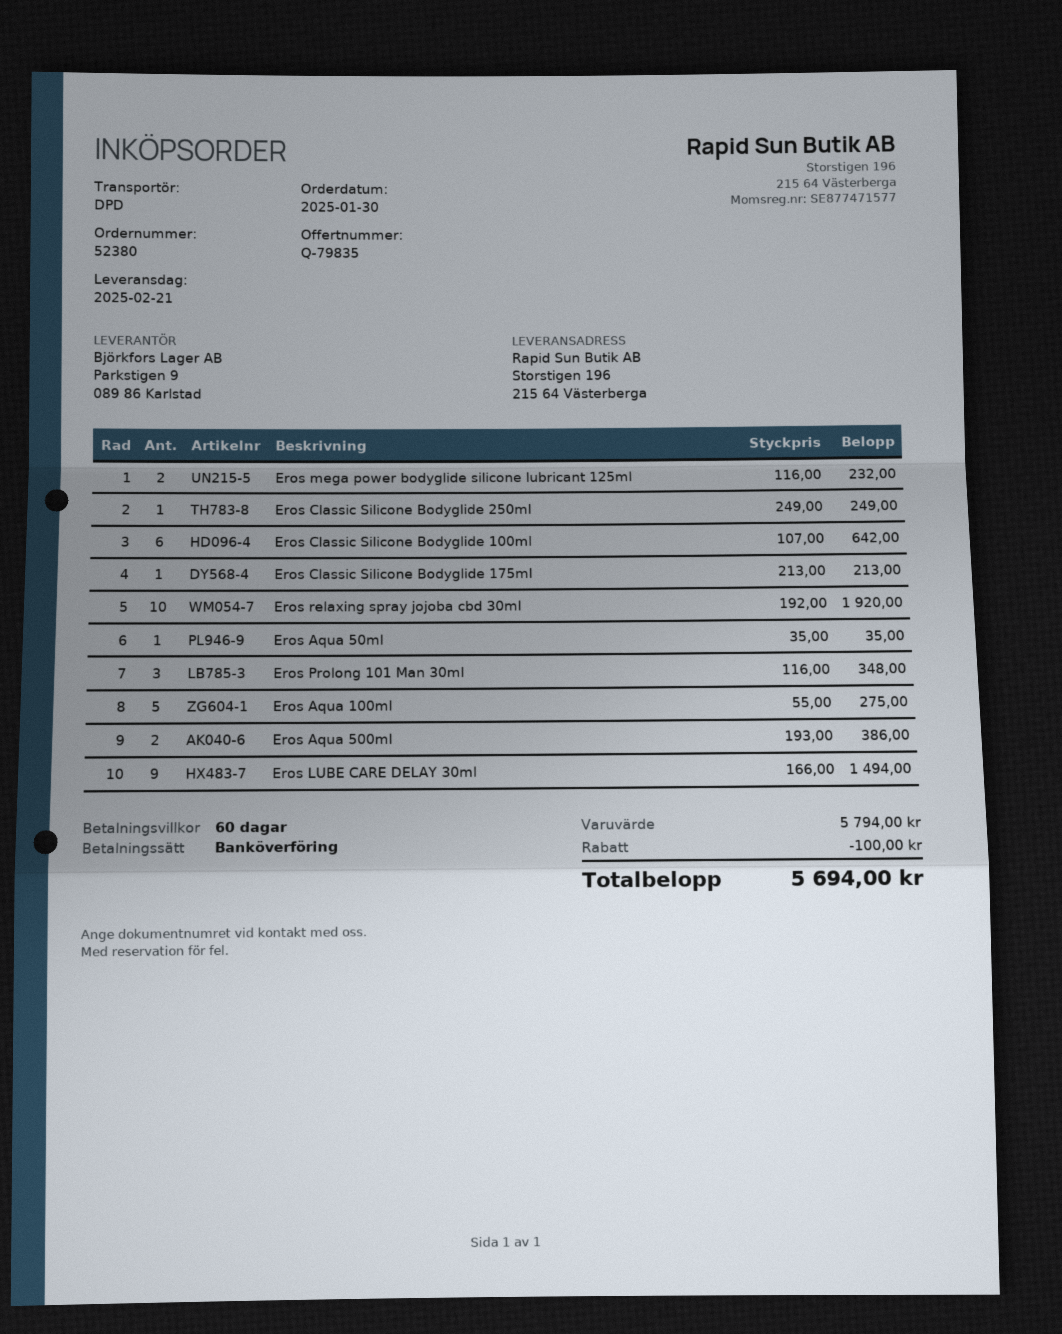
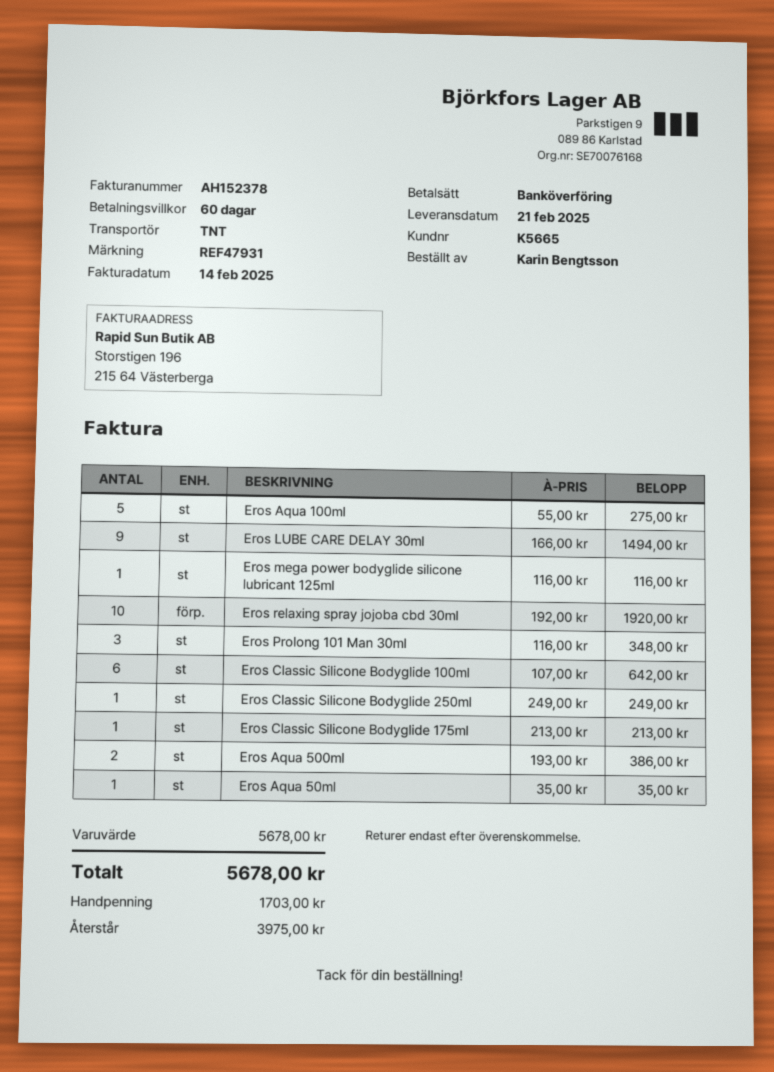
shipping method: DPD -> TNT
Eros mega power bodyglide silicone lubricant 125ml: 2 x 116.00 = 232.00 -> 1 x 116.00 = 116.00
subtotal: 5794.00 -> 5678.00
discount: 100.00 -> none
total: 5694.00 -> 5678.00

